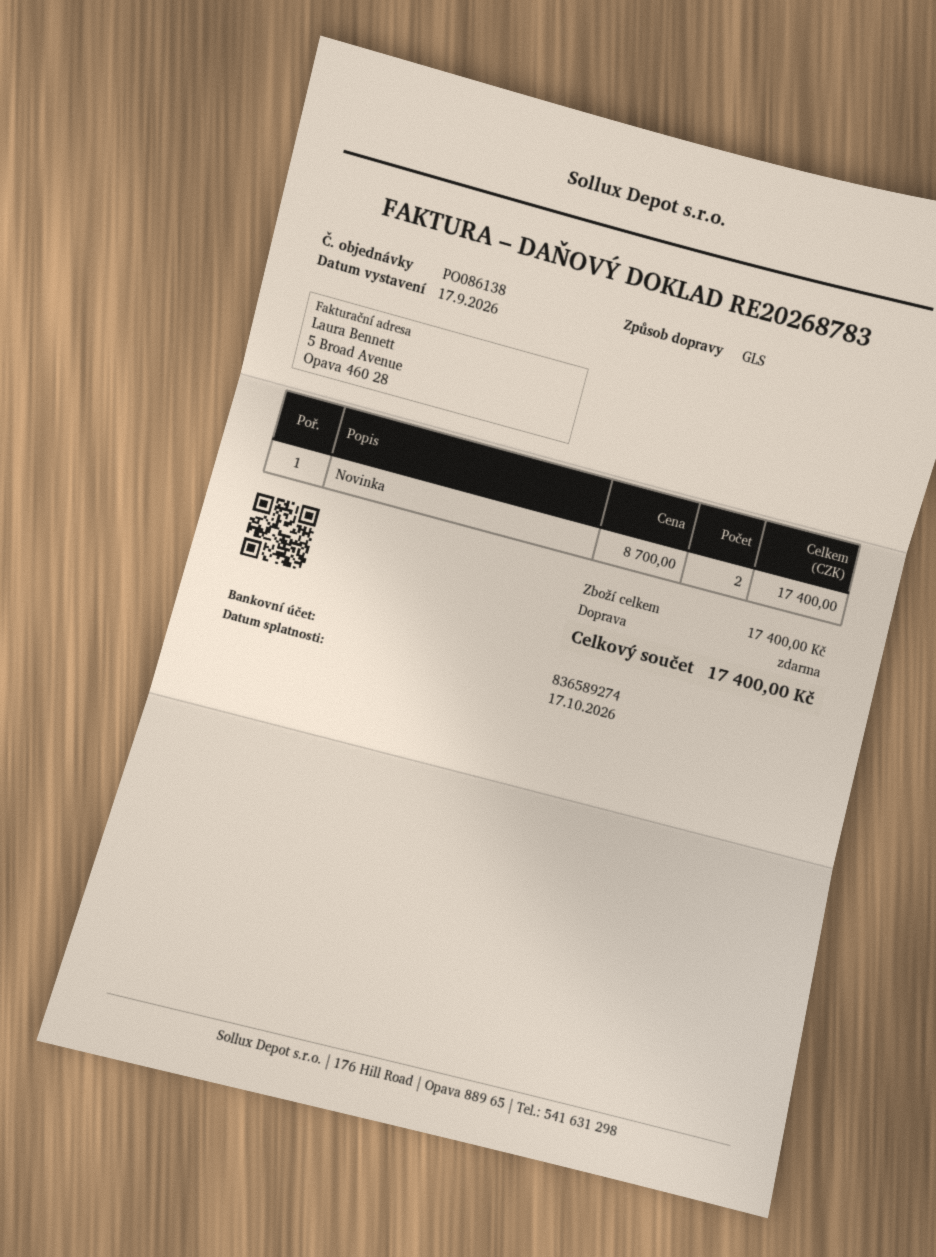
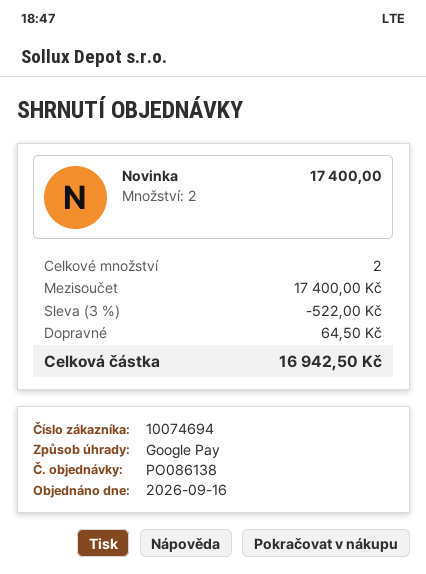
discount: none -> 3% = 522.00
shipping: 0.00 -> 64.50
total: 17400.00 -> 16942.50

